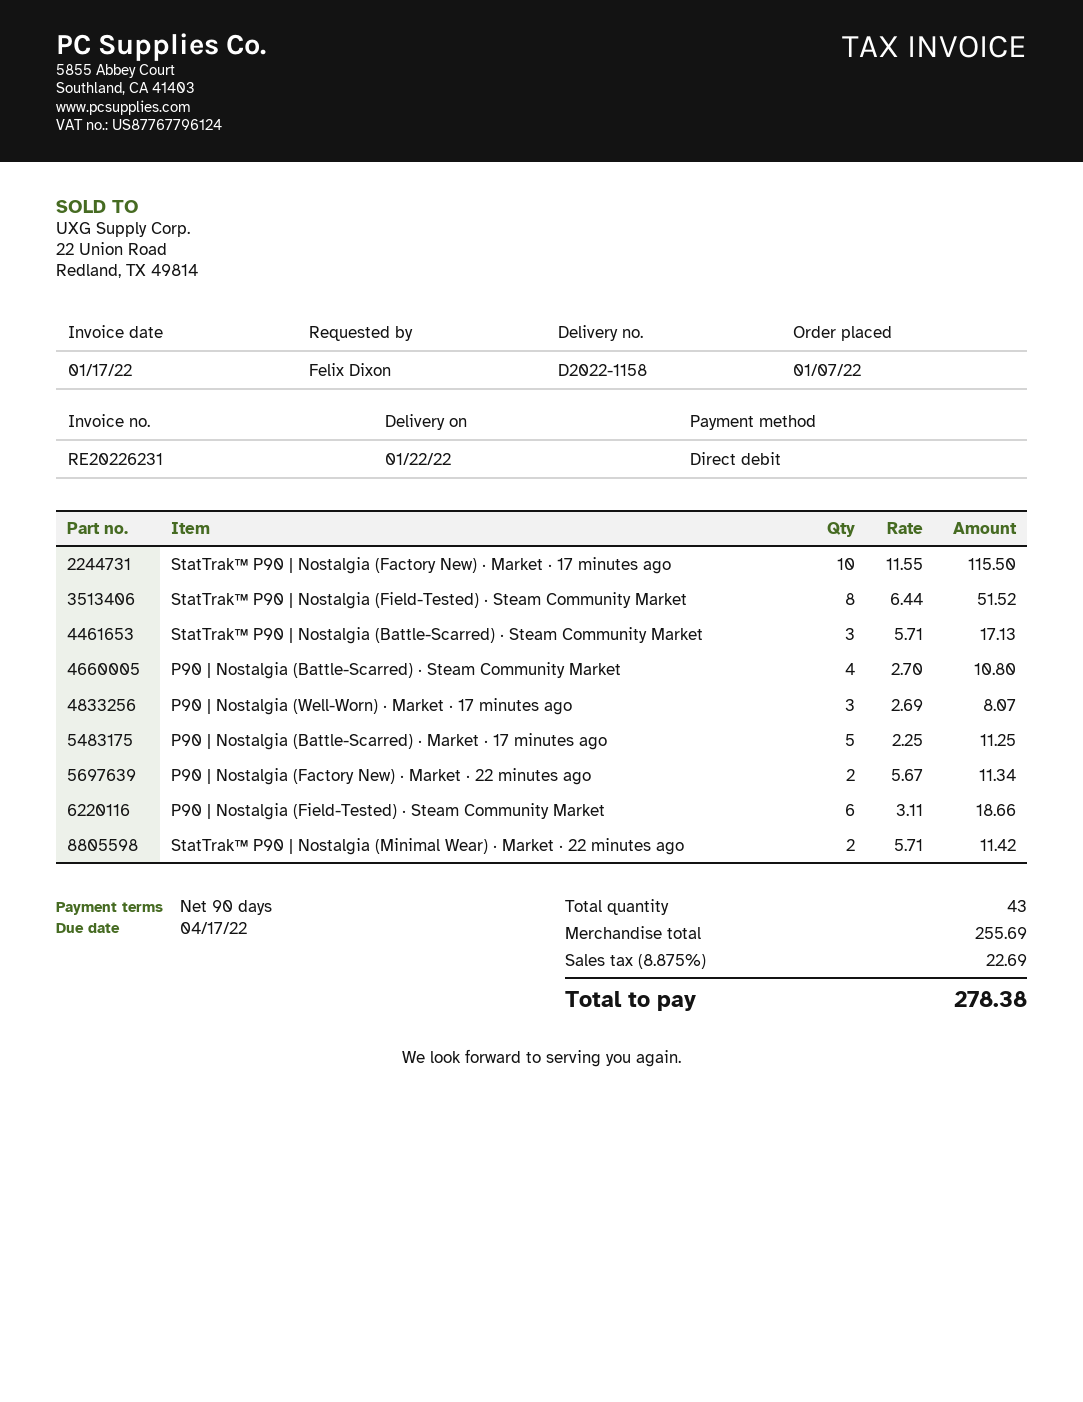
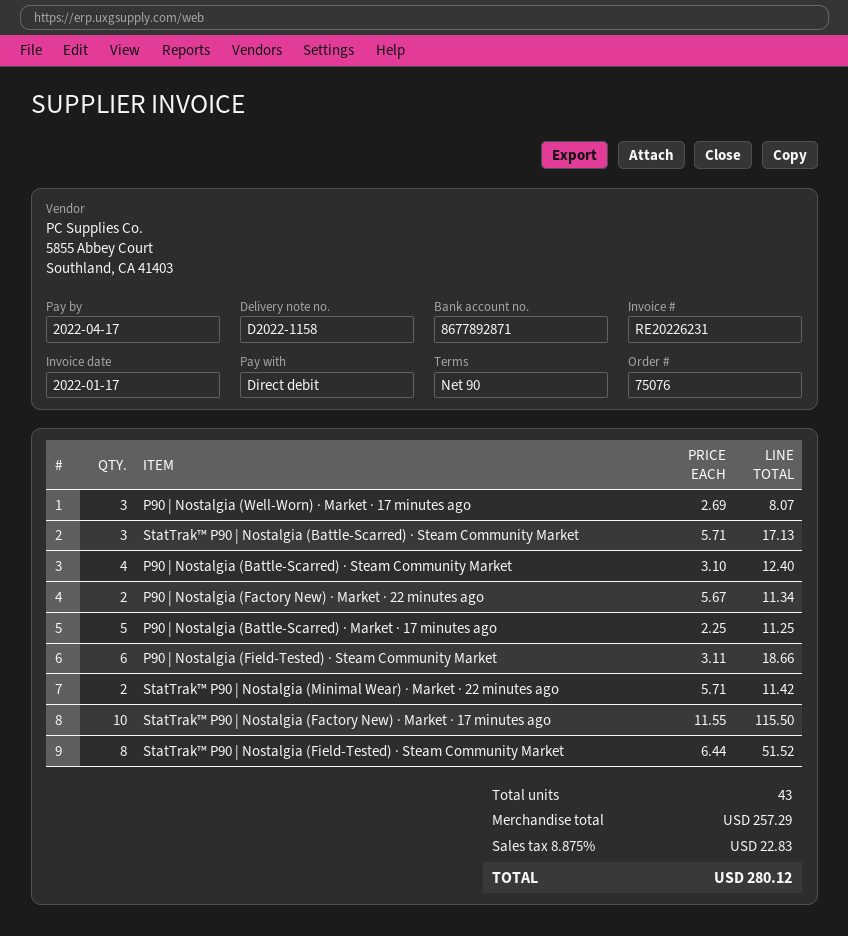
P90 | Nostalgia (Battle-Scarred) · Steam Community Market: 4 x 2.70 = 10.80 -> 4 x 3.10 = 12.40
subtotal: 255.69 -> 257.29
tax: 8.875% = 22.69 -> 8.875% = 22.83
total: 278.38 -> 280.12

